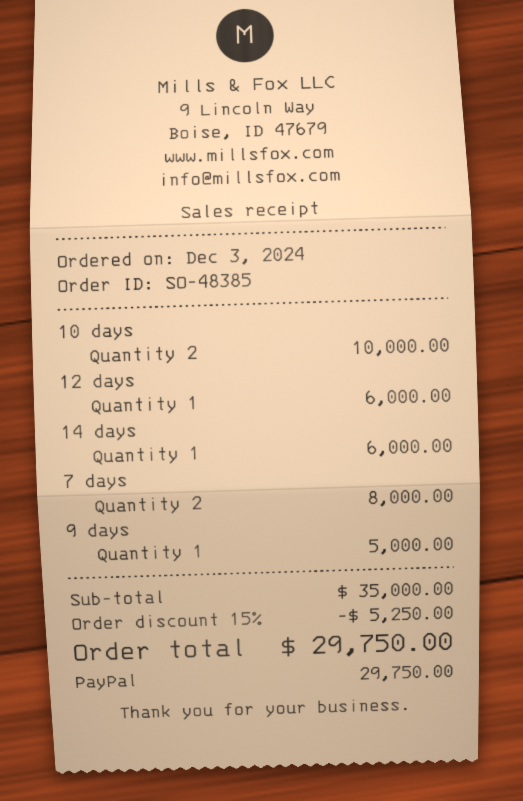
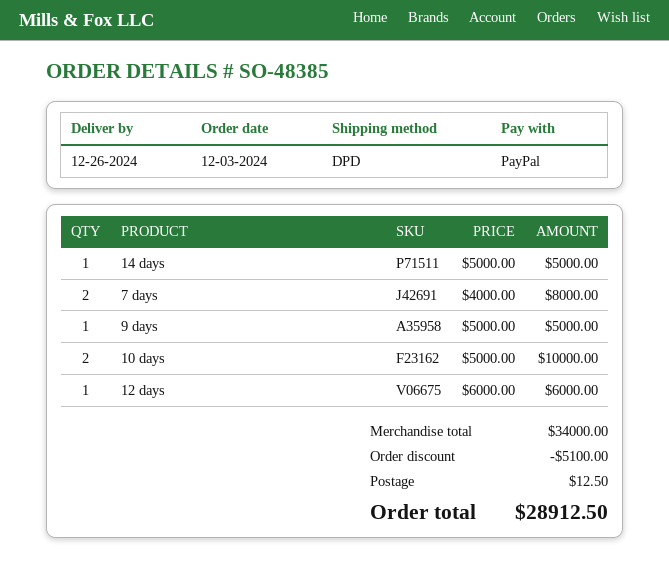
14 days: 1 for 6000.00 -> 1 for 5000.00
subtotal: 35000.00 -> 34000.00
discount: 5250.00 -> 5100.00
shipping: none -> 12.50
total: 29750.00 -> 28912.50

